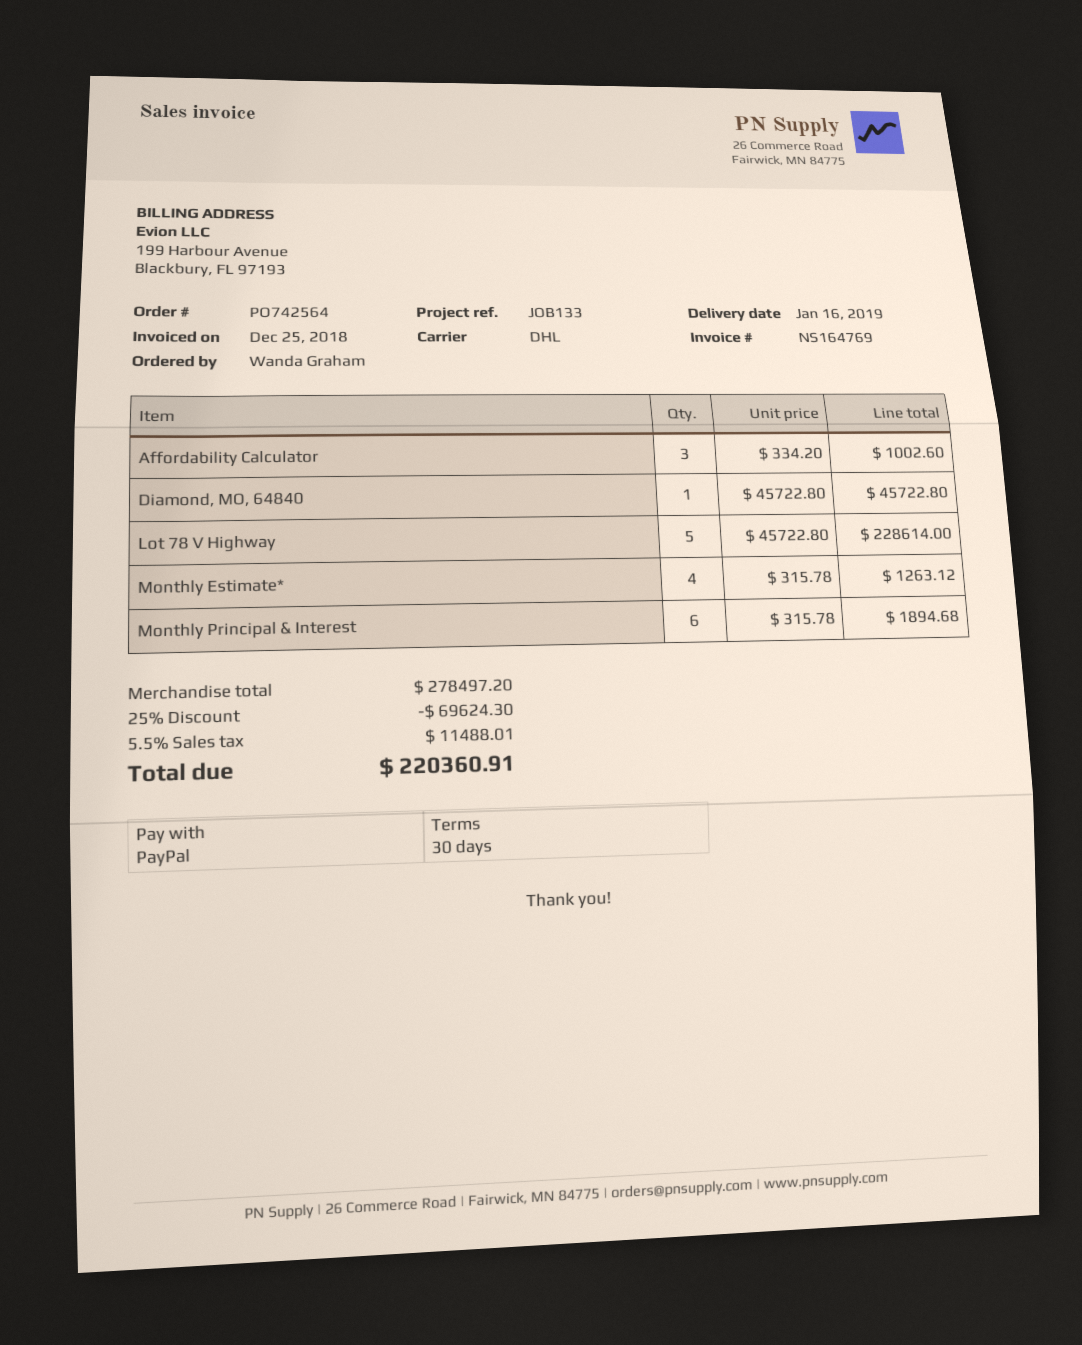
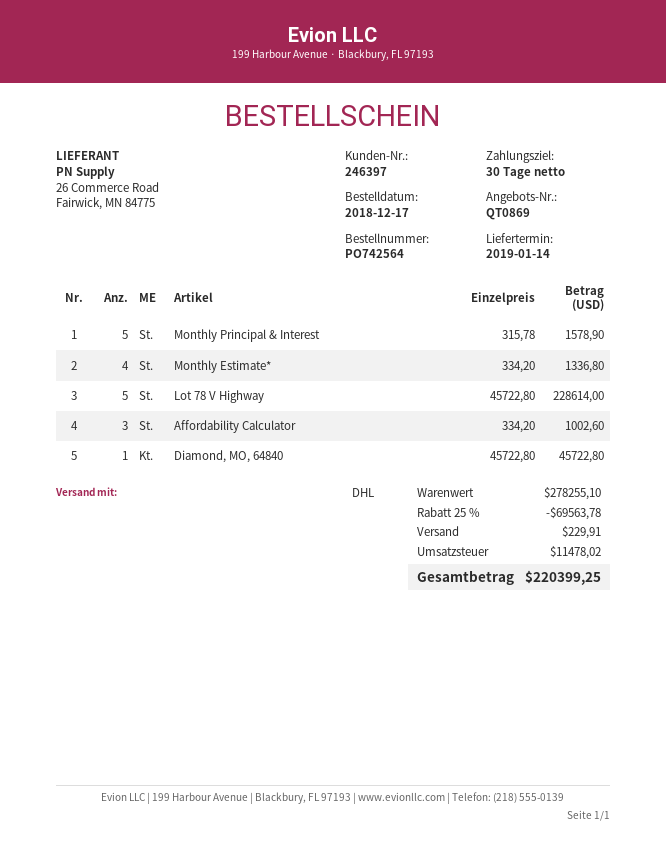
delivery date: 2019-01-16 -> 2019-01-14
Monthly Estimate*: 4 x 315.78 = 1263.12 -> 4 x 334.20 = 1336.80
Monthly Principal & Interest: 6 x 315.78 = 1894.68 -> 5 x 315.78 = 1578.90
subtotal: 278497.20 -> 278255.10
discount: 25% = 69624.30 -> 25% = 69563.78
shipping: none -> 229.91
tax: 11488.01 -> 11478.02
total: 220360.91 -> 220399.25

